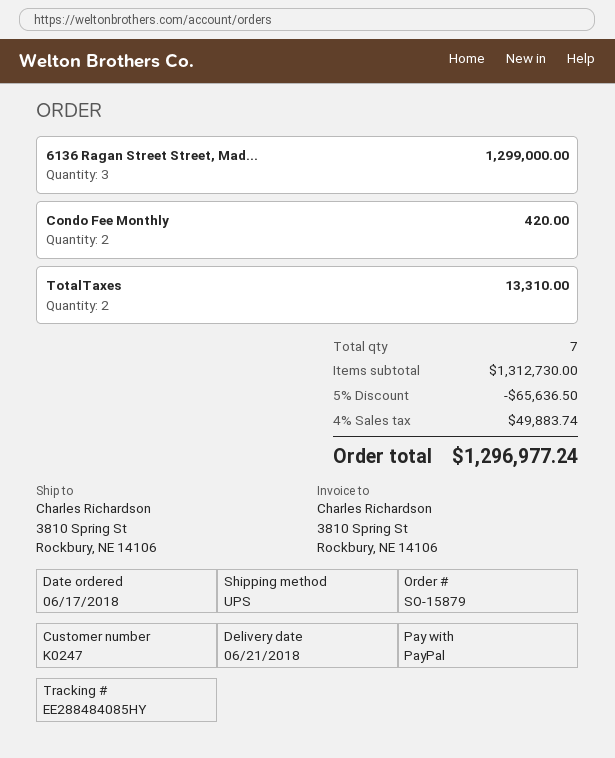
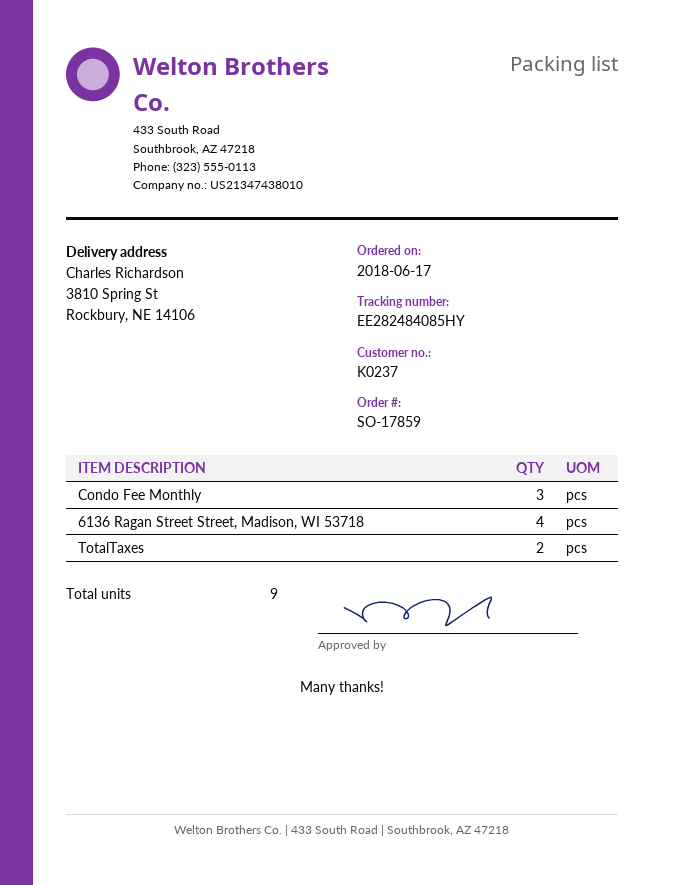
order number: SO-15879 -> SO-17859
customer number: K0247 -> K0237
tracking number: EE288484085HY -> EE282484085HY
6136 Ragan Street Street, Mad...: 3 -> 4
Condo Fee Monthly: 2 -> 3
total quantity: 7 -> 9

